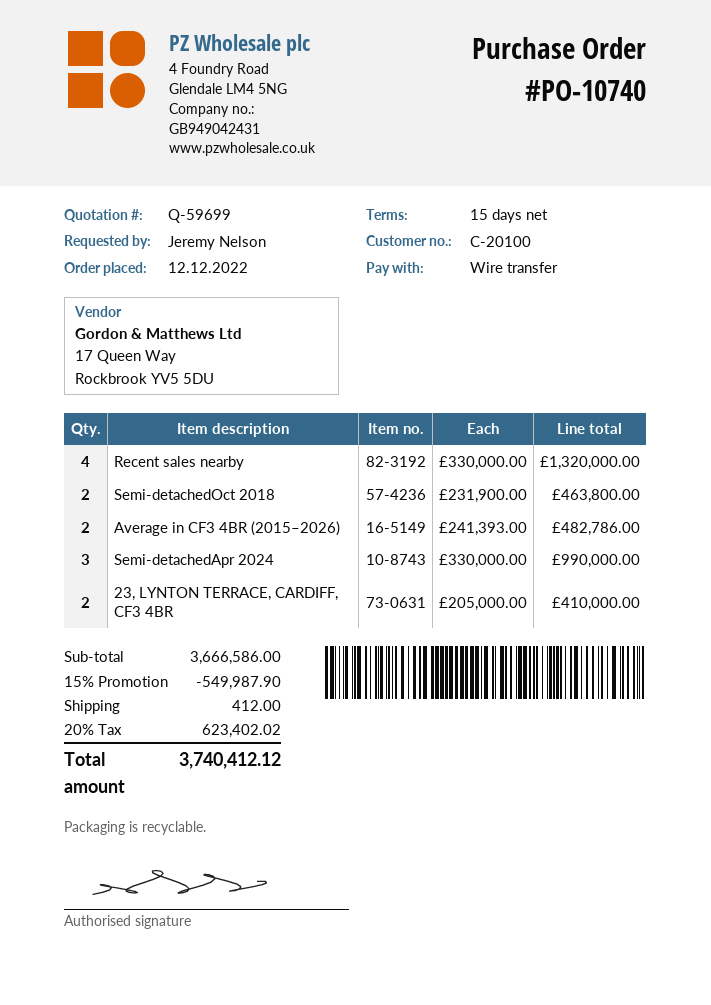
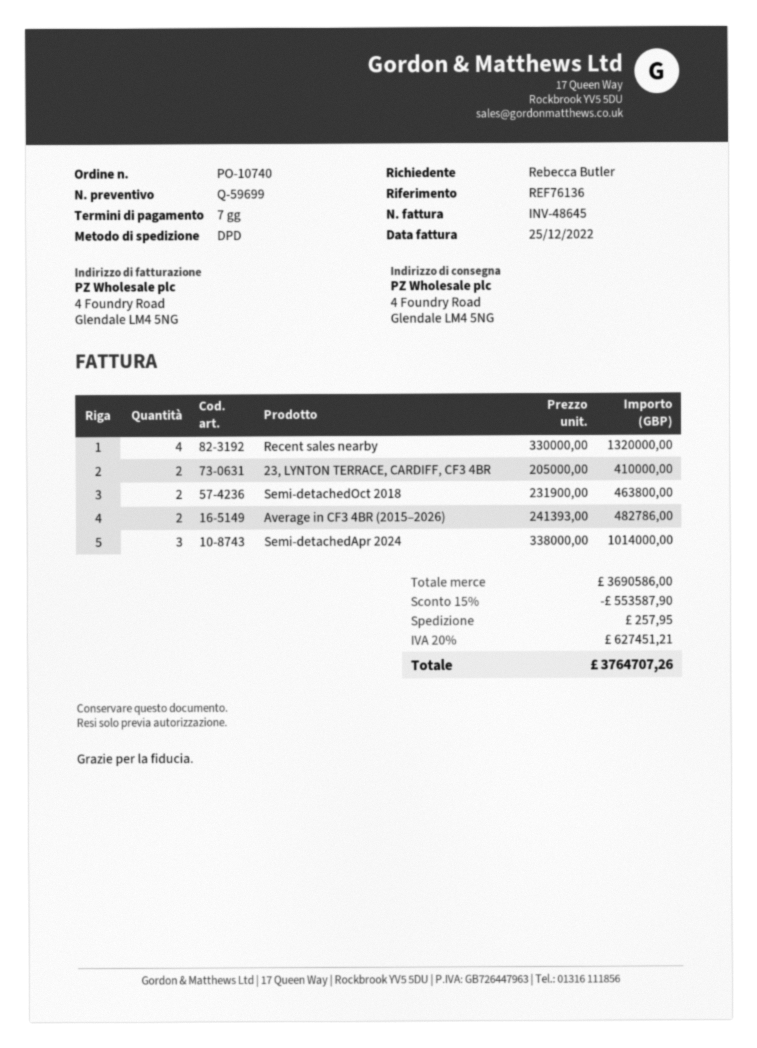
payment terms: 15 days -> 7 days
ordered by: Jeremy Nelson -> Rebecca Butler
Semi-detachedApr 2024: 3 x 330000.00 = 990000.00 -> 3 x 338000.00 = 1014000.00
subtotal: 3666586.00 -> 3690586.00
discount: 15% = 549987.90 -> 15% = 553587.90
shipping: 412.00 -> 257.95
tax: 20% = 623402.02 -> 20% = 627451.21
total: 3740412.12 -> 3764707.26

